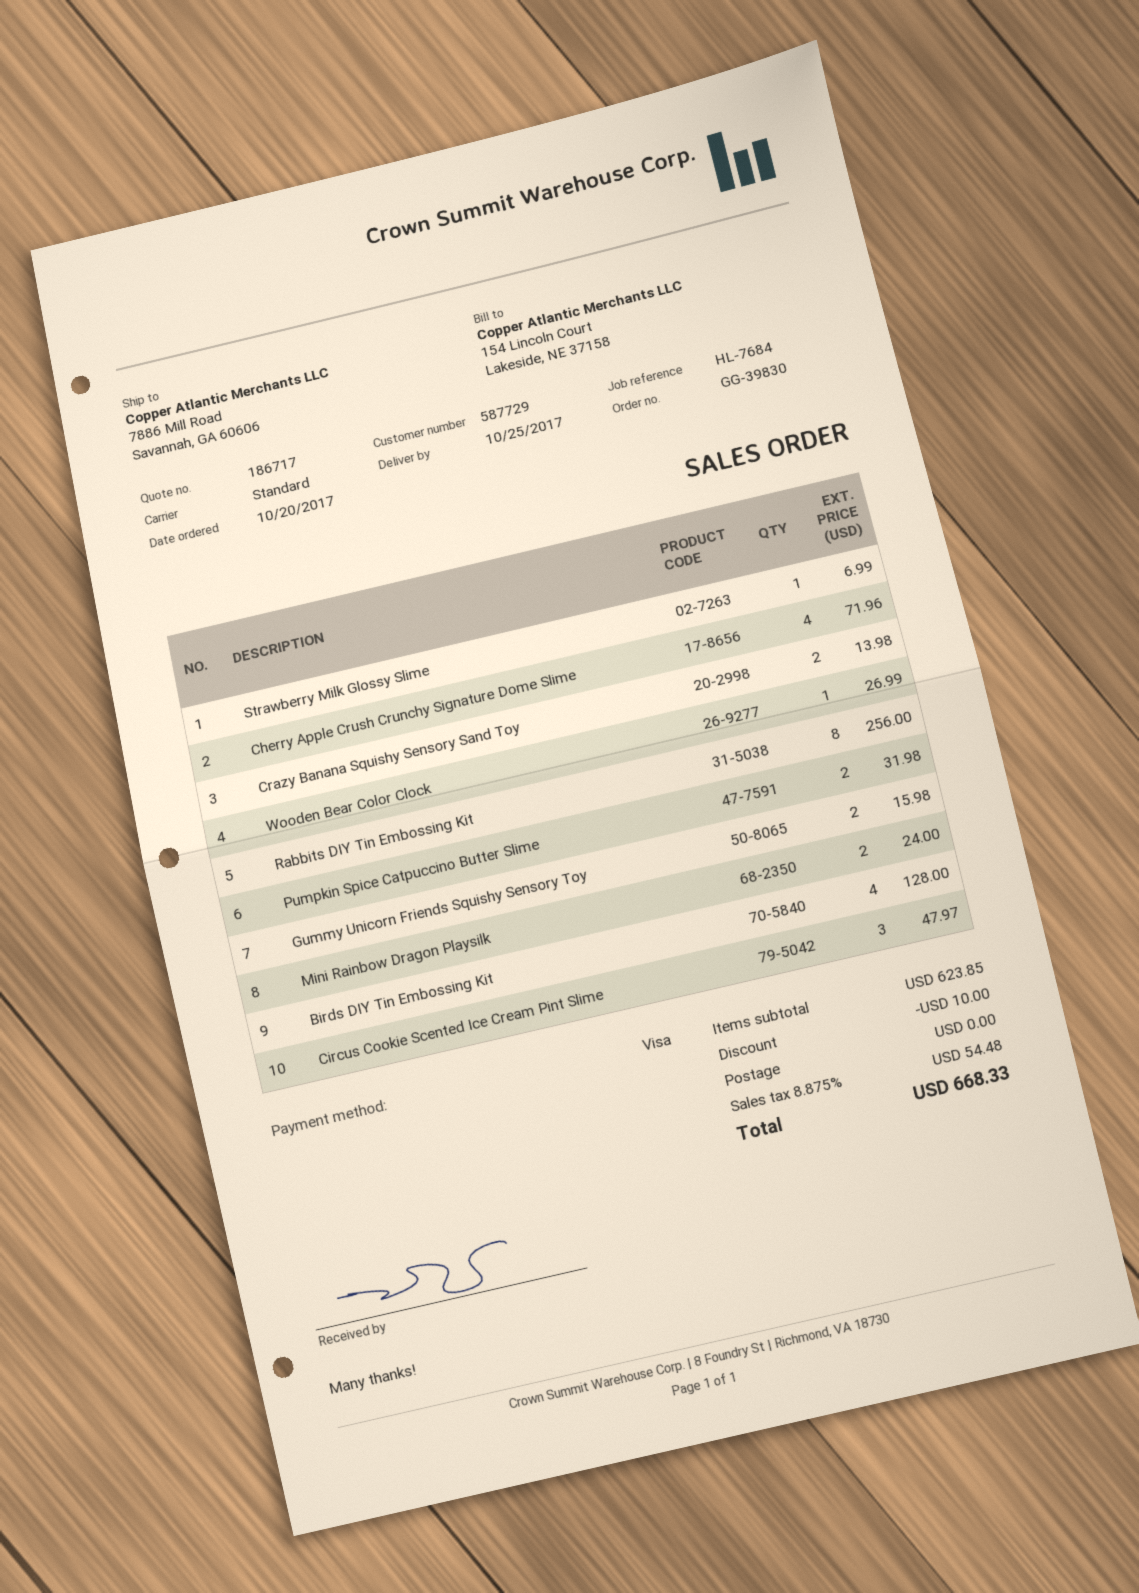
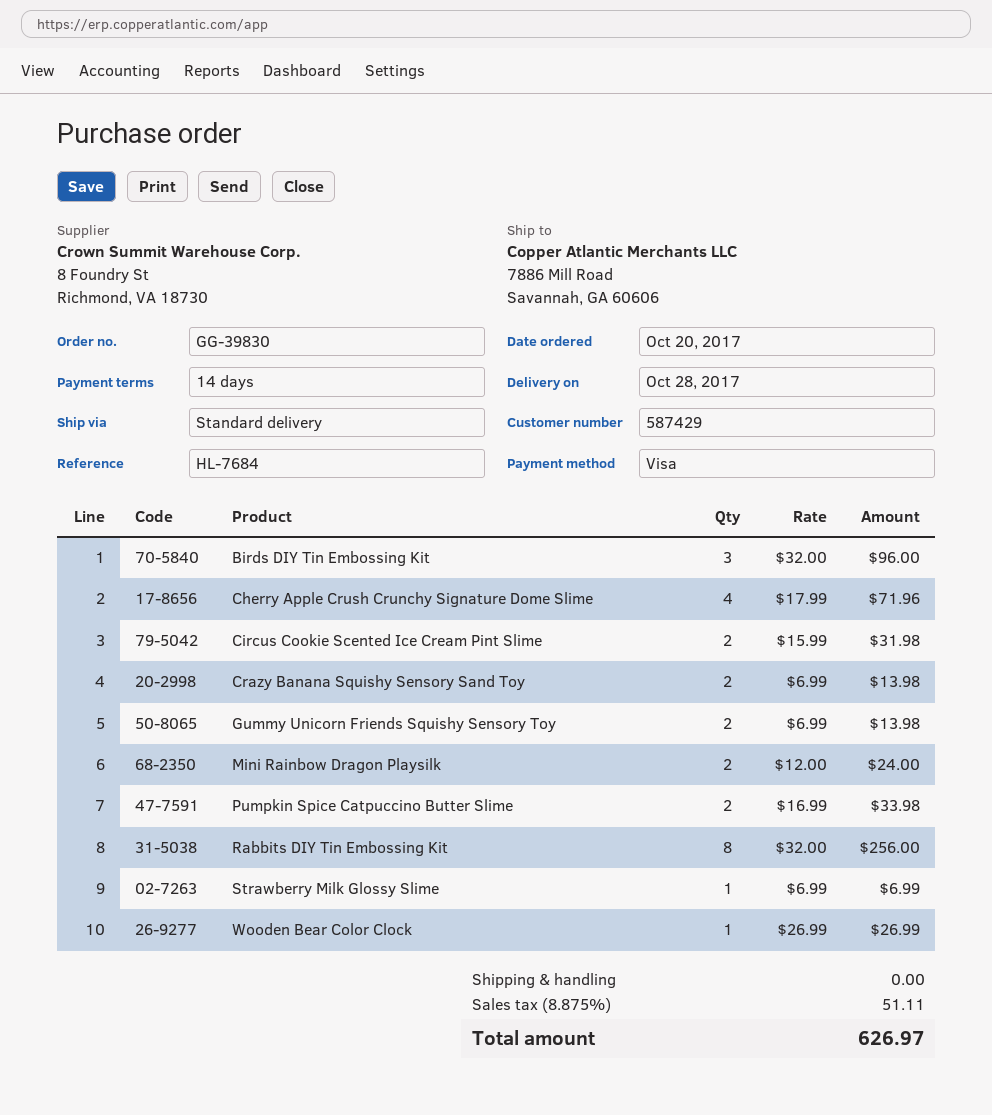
delivery date: 2017-10-25 -> 2017-10-28
customer number: 587729 -> 587429
Pumpkin Spice Catpuccino Butter Slime: 2 for 31.98 -> 2 for 33.98
Gummy Unicorn Friends Squishy Sensory Toy: 2 for 15.98 -> 2 for 13.98
Birds DIY Tin Embossing Kit: 4 for 128.00 -> 3 for 96.00
Circus Cookie Scented Ice Cream Pint Slime: 3 for 47.97 -> 2 for 31.98
discount: 10.00 -> none
tax: 8.875% = 54.48 -> 8.875% = 51.11
total: 668.33 -> 626.97

